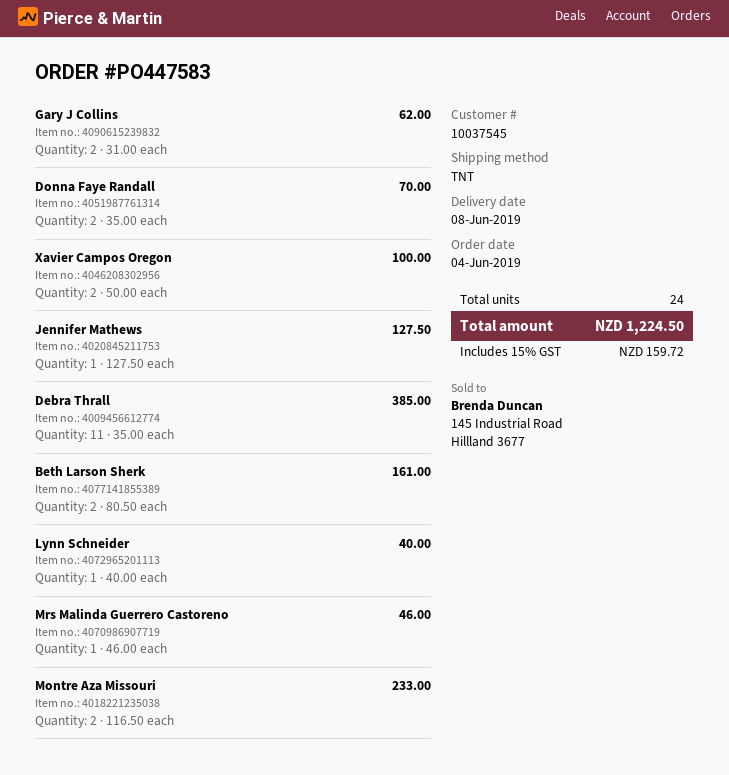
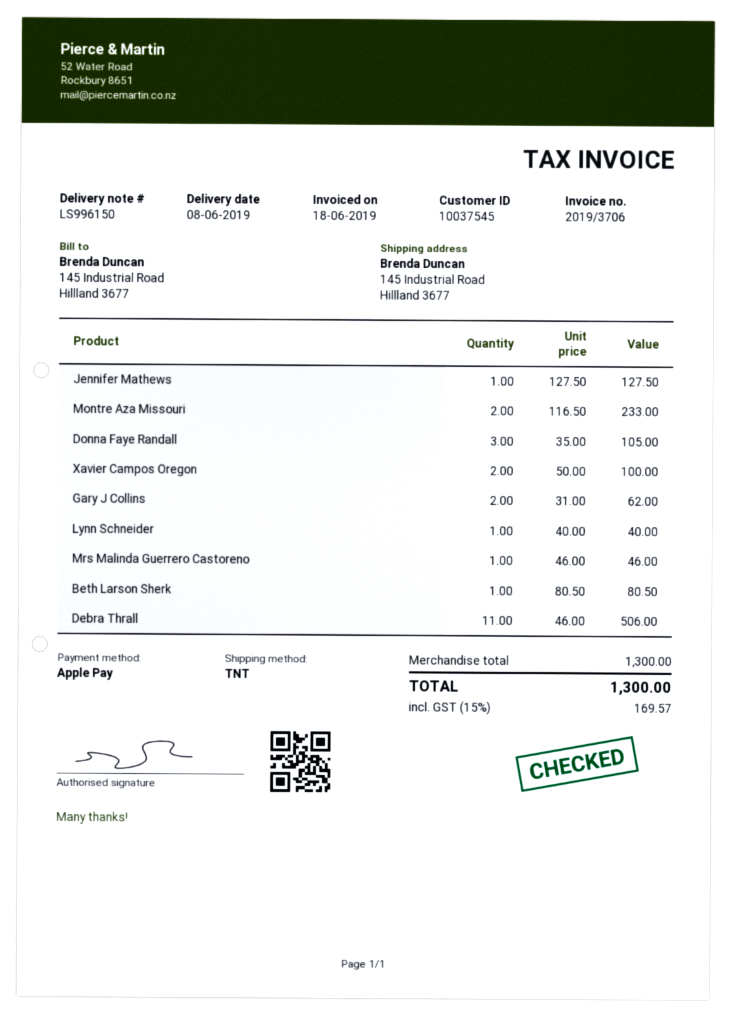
Donna Faye Randall: 2 x 35.00 = 70.00 -> 3 x 35.00 = 105.00
Debra Thrall: 11 x 35.00 = 385.00 -> 11 x 46.00 = 506.00
Beth Larson Sherk: 2 x 80.50 = 161.00 -> 1 x 80.50 = 80.50
tax: 15% = 159.72 -> 15% = 169.57
total: 1224.50 -> 1300.00

